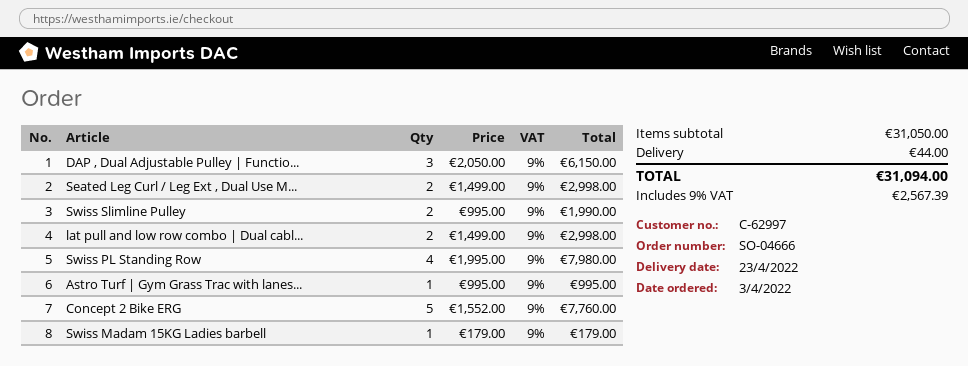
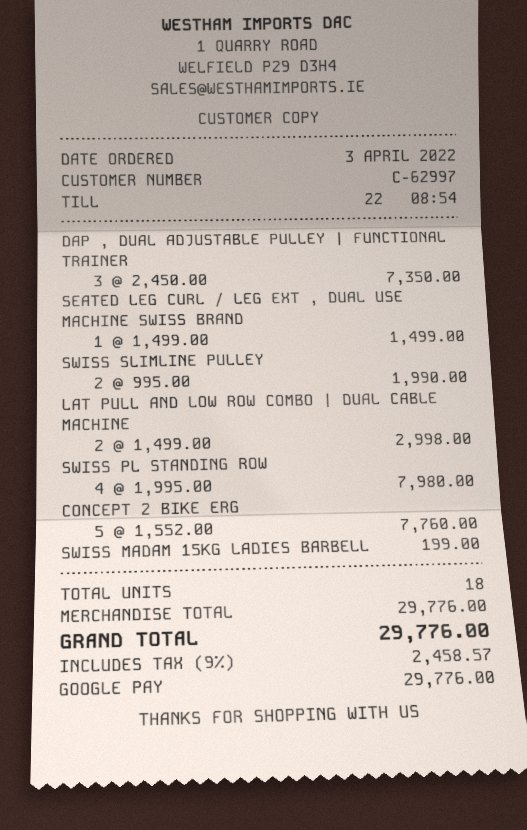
DAP , Dual Adjustable Pulley | Functio...: 3 x 2050.00 = 6150.00 -> 3 x 2450.00 = 7350.00
Seated Leg Curl / Leg Ext , Dual Use M...: 2 x 1499.00 = 2998.00 -> 1 x 1499.00 = 1499.00
Astro Turf | Gym Grass Trac with lanes...: 1 x 995.00 = 995.00 -> none
Swiss Madam 15KG Ladies barbell: 1 x 179.00 = 179.00 -> 1 x 199.00 = 199.00
subtotal: 31050.00 -> 29776.00
shipping: 44.00 -> none
tax: 9% = 2567.39 -> 9% = 2458.57
total: 31094.00 -> 29776.00

